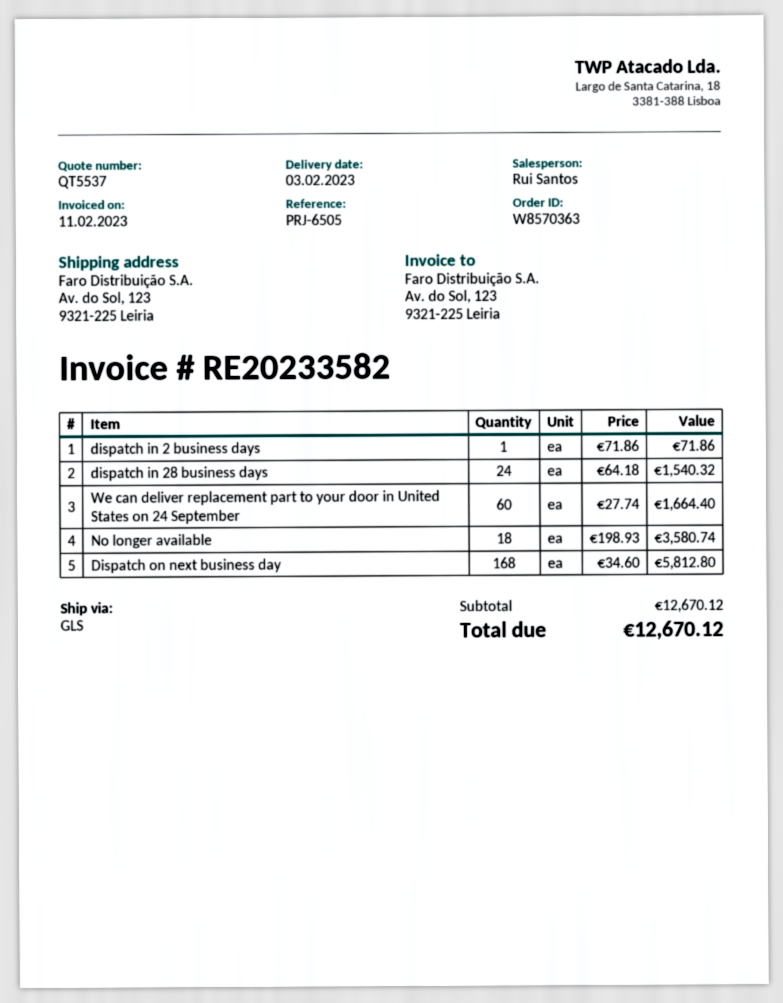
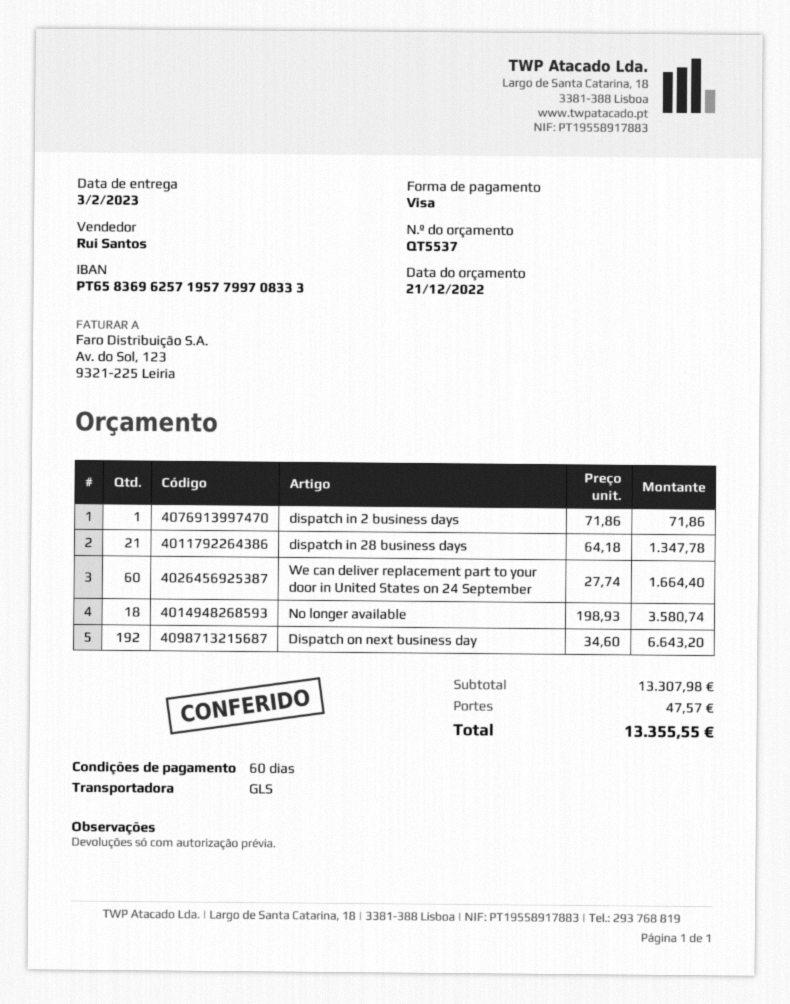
dispatch in 28 business days: 24 x 64.18 = 1540.32 -> 21 x 64.18 = 1347.78
Dispatch on next business day: 168 x 34.60 = 5812.80 -> 192 x 34.60 = 6643.20
subtotal: 12670.12 -> 13307.98
shipping: none -> 47.57
total: 12670.12 -> 13355.55

